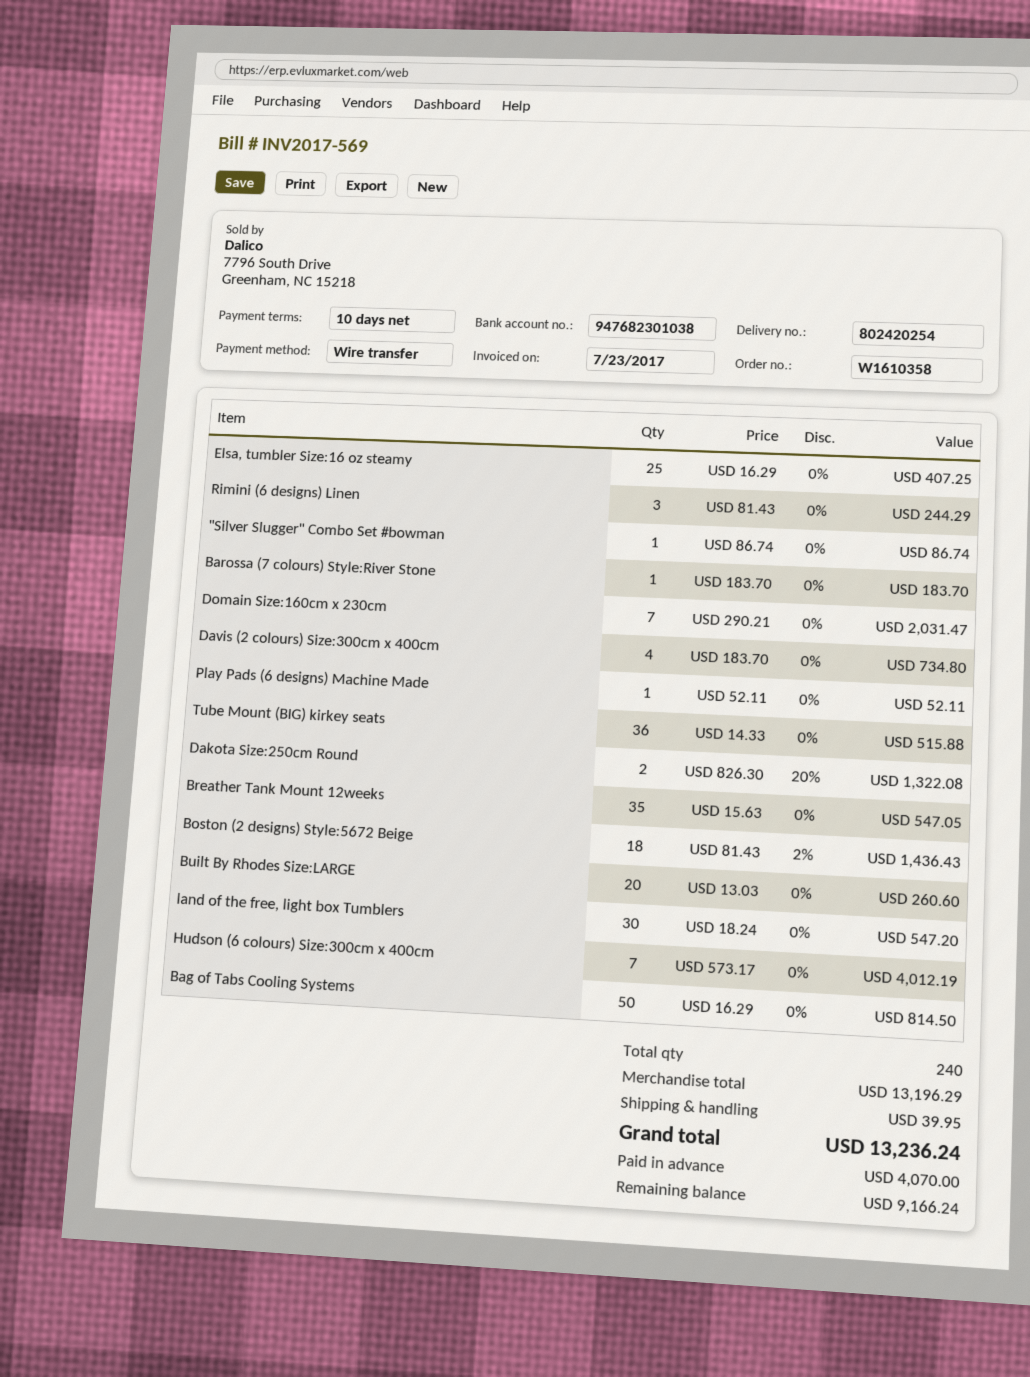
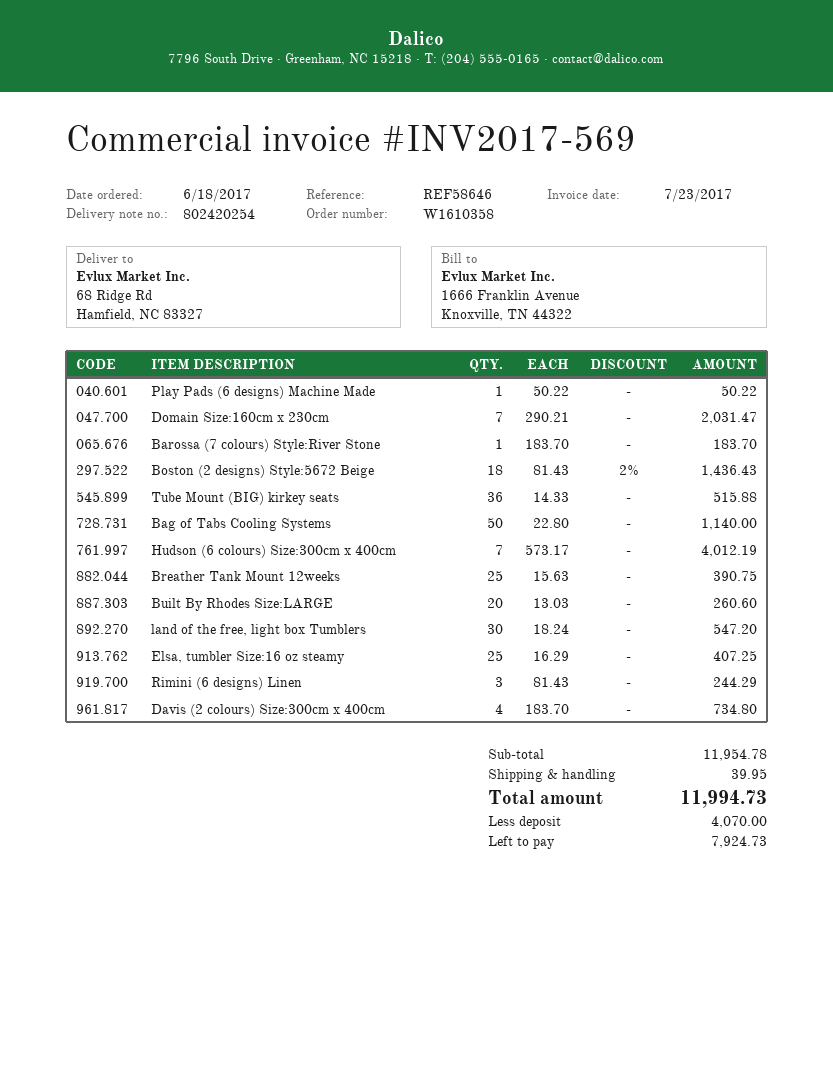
"Silver Slugger" Combo Set #bowman: 1 x 86.74 = 86.74 -> none
Play Pads (6 designs) Machine Made: 1 x 52.11 = 52.11 -> 1 x 50.22 = 50.22
Dakota Size:250cm Round: 2 x 826.30 - 20% = 1322.08 -> none
Breather Tank Mount 12weeks: 35 x 15.63 = 547.05 -> 25 x 15.63 = 390.75
Bag of Tabs Cooling Systems: 50 x 16.29 = 814.50 -> 50 x 22.80 = 1140.00
subtotal: 13196.29 -> 11954.78
total: 13236.24 -> 11994.73
balance: 9166.24 -> 7924.73

